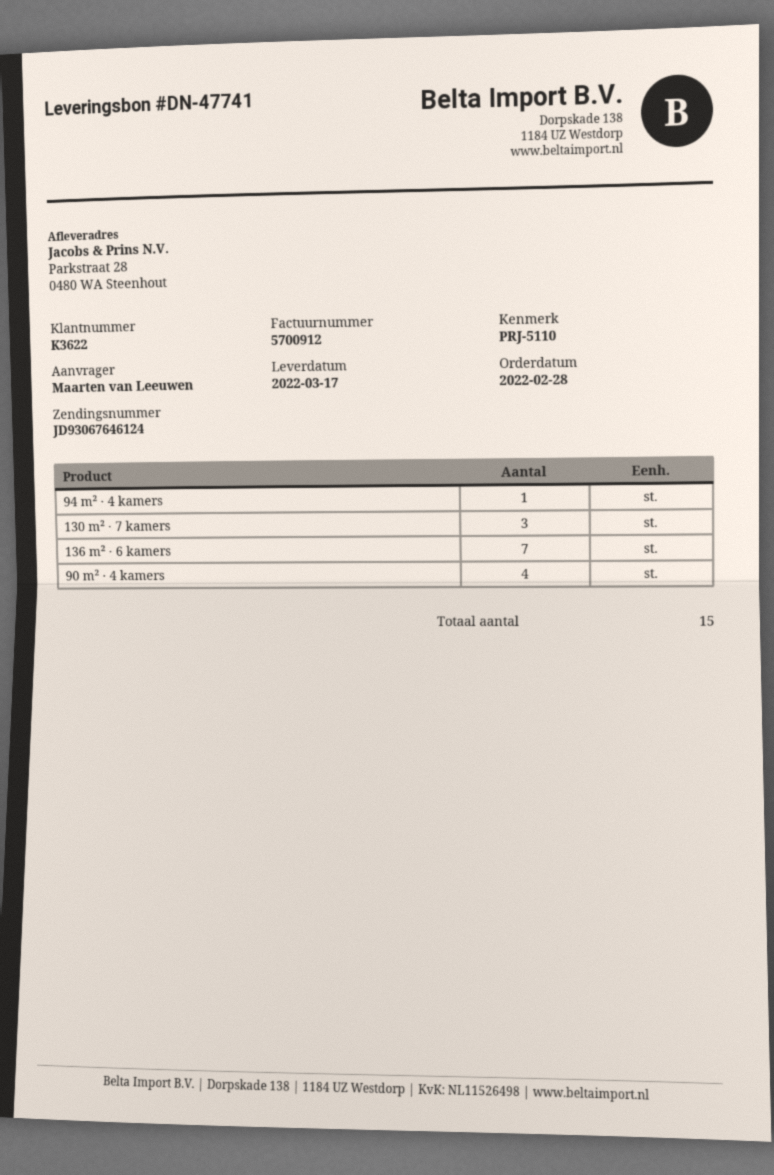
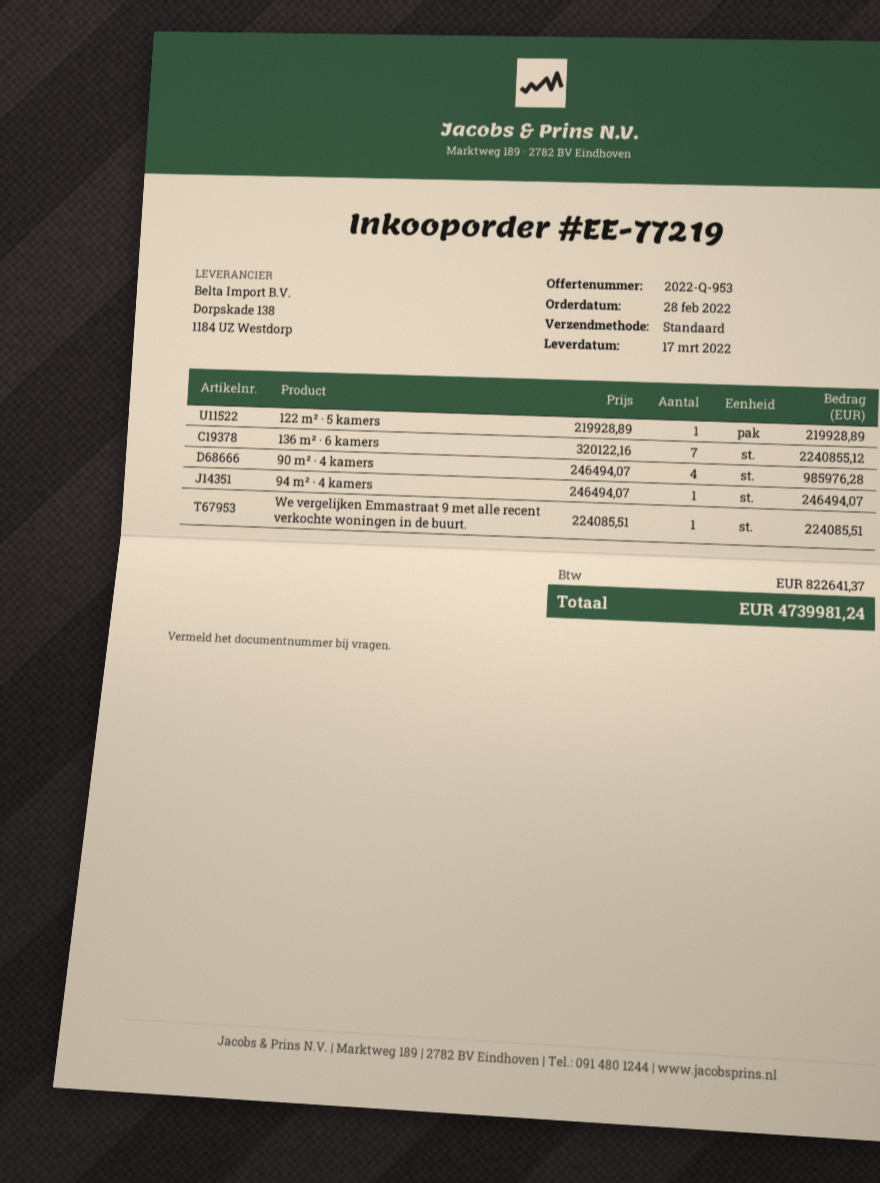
130 m² · 7 kamers: 3 -> none
122 m² · 5 kamers: none -> 1
We vergelijken Emmastraat 9 met alle recent verkochte woningen in de buurt.: none -> 1

